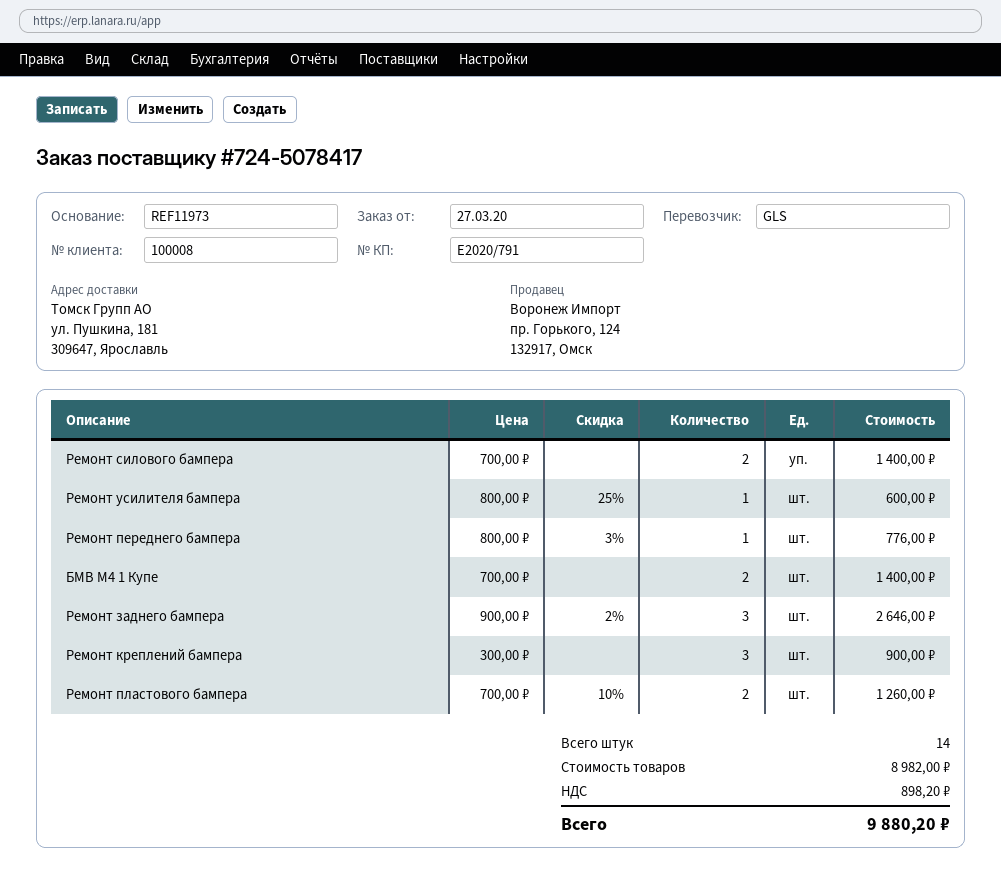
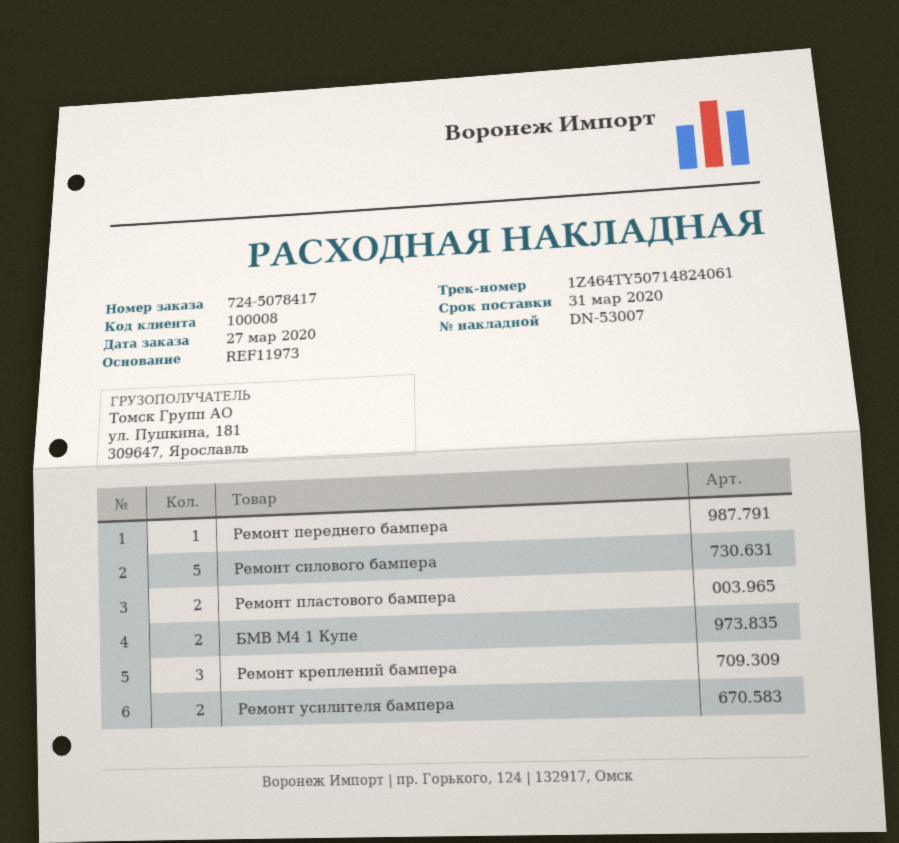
Ремонт силового бампера: 2 -> 5
Ремонт усилителя бампера: 1 -> 2
Ремонт заднего бампера: 3 -> none

